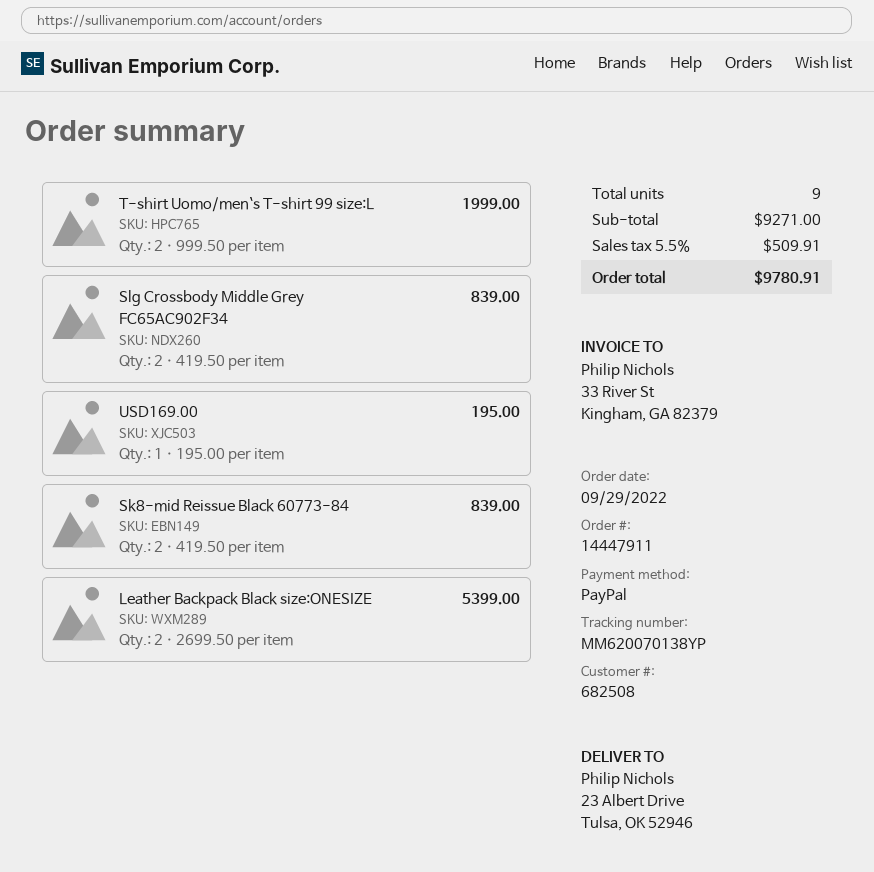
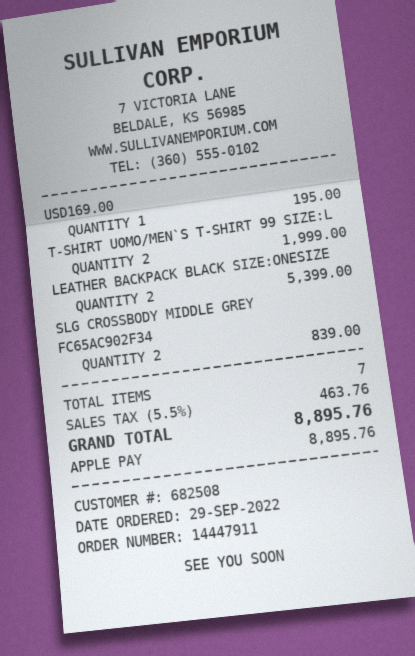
payment method: PayPal -> Apple Pay
Sk8-mid Reissue Black 60773-84: 2 for 839.00 -> none
total quantity: 9 -> 7
tax: 5.5% = 509.91 -> 5.5% = 463.76
total: 9780.91 -> 8895.76

